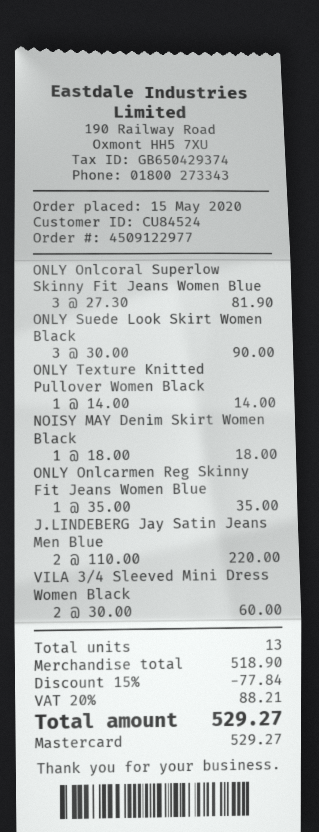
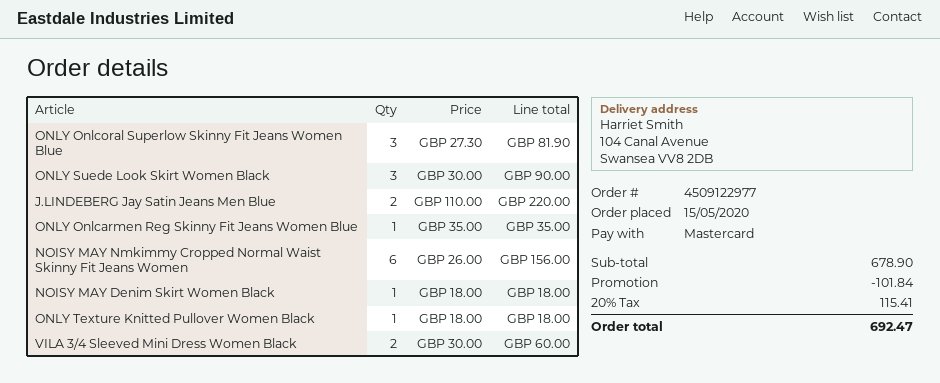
ONLY Texture Knitted Pullover Women Black: 1 x 14.00 = 14.00 -> 1 x 18.00 = 18.00
NOISY MAY Nmkimmy Cropped Normal Waist Skinny Fit Jeans Women: none -> 6 x 26.00 = 156.00
subtotal: 518.90 -> 678.90
discount: 77.84 -> 101.84
tax: 20% = 88.21 -> 20% = 115.41
total: 529.27 -> 692.47

